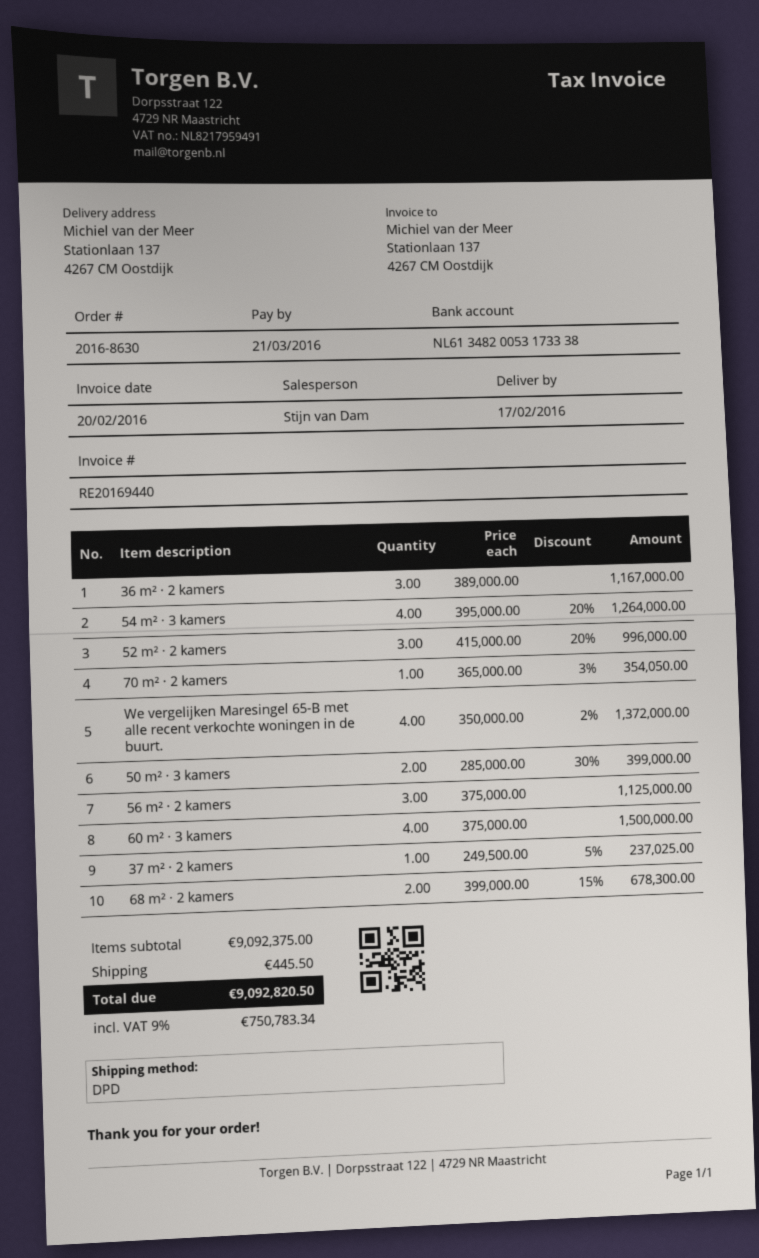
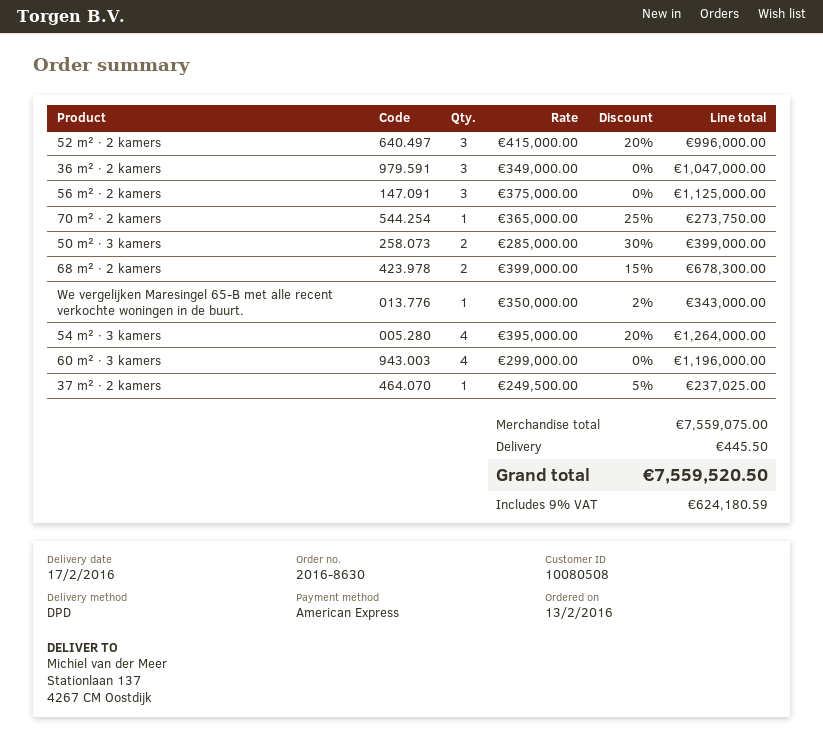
36 m² · 2 kamers: 3 x 389000.00 = 1167000.00 -> 3 x 349000.00 = 1047000.00
70 m² · 2 kamers: 1 x 365000.00 - 3% = 354050.00 -> 1 x 365000.00 - 25% = 273750.00
We vergelijken Maresingel 65-B met alle recent verkochte woningen in de buurt.: 4 x 350000.00 - 2% = 1372000.00 -> 1 x 350000.00 - 2% = 343000.00
60 m² · 3 kamers: 4 x 375000.00 = 1500000.00 -> 4 x 299000.00 = 1196000.00
subtotal: 9092375.00 -> 7559075.00
tax: 9% = 750783.34 -> 9% = 624180.59
total: 9092820.50 -> 7559520.50

